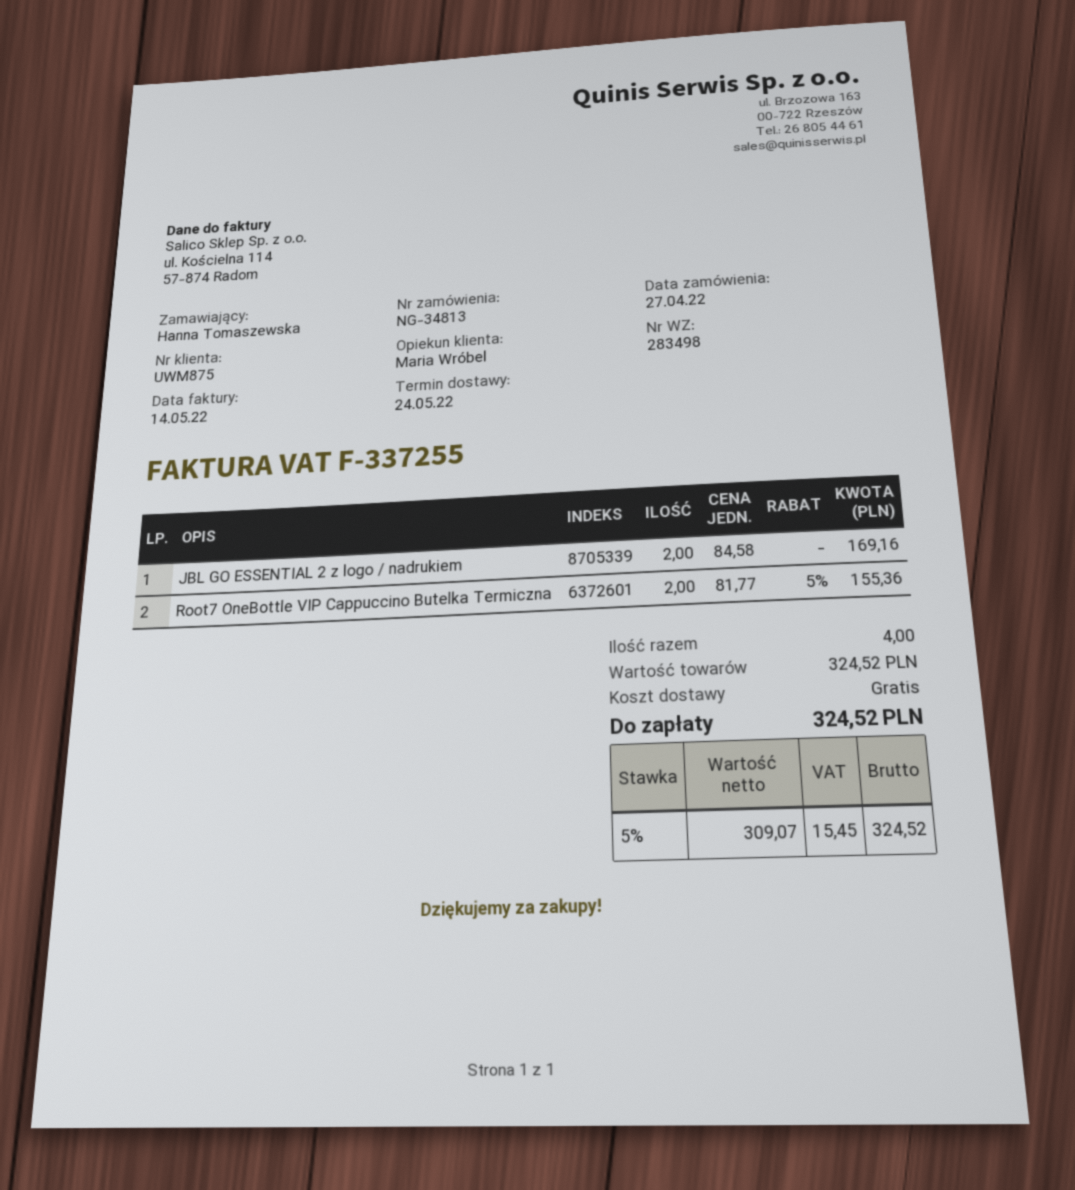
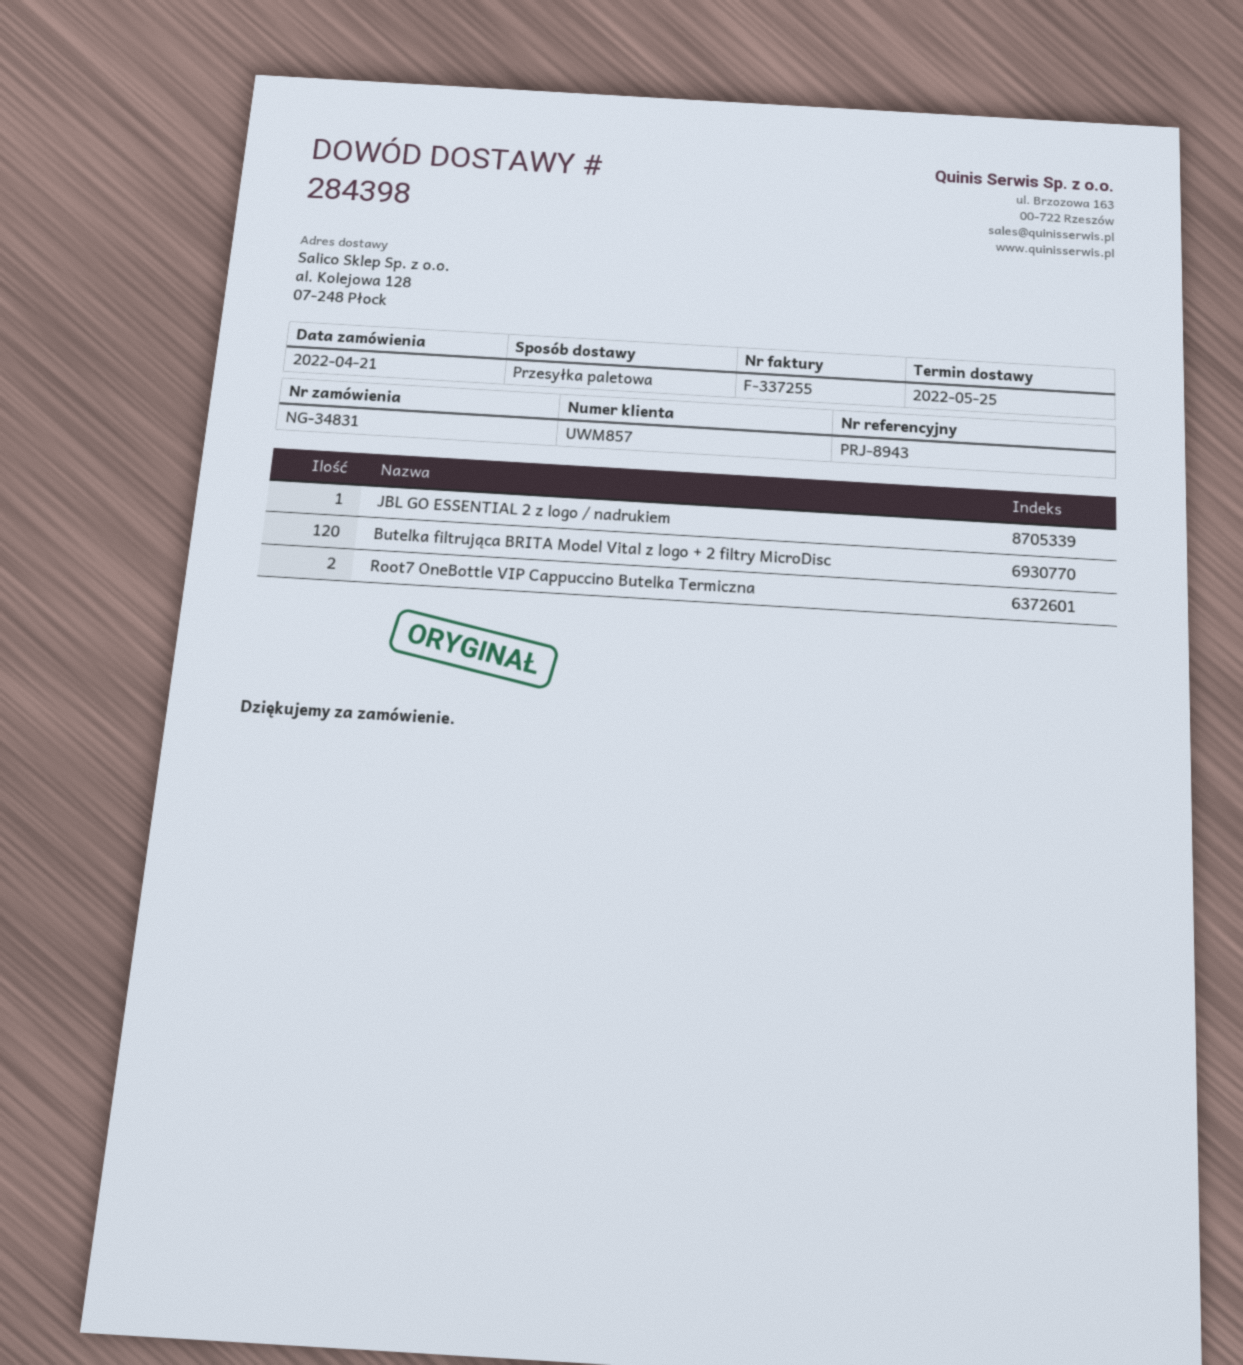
order number: NG-34813 -> NG-34831
order date: 2022-04-27 -> 2022-04-21
delivery note number: 283498 -> 284398
delivery date: 2022-05-24 -> 2022-05-25
customer number: UWM875 -> UWM857
JBL GO ESSENTIAL 2 z logo / nadrukiem: 2 -> 1
Butelka filtrująca BRITA Model Vital z logo + 2 filtry MicroDisc: none -> 120

